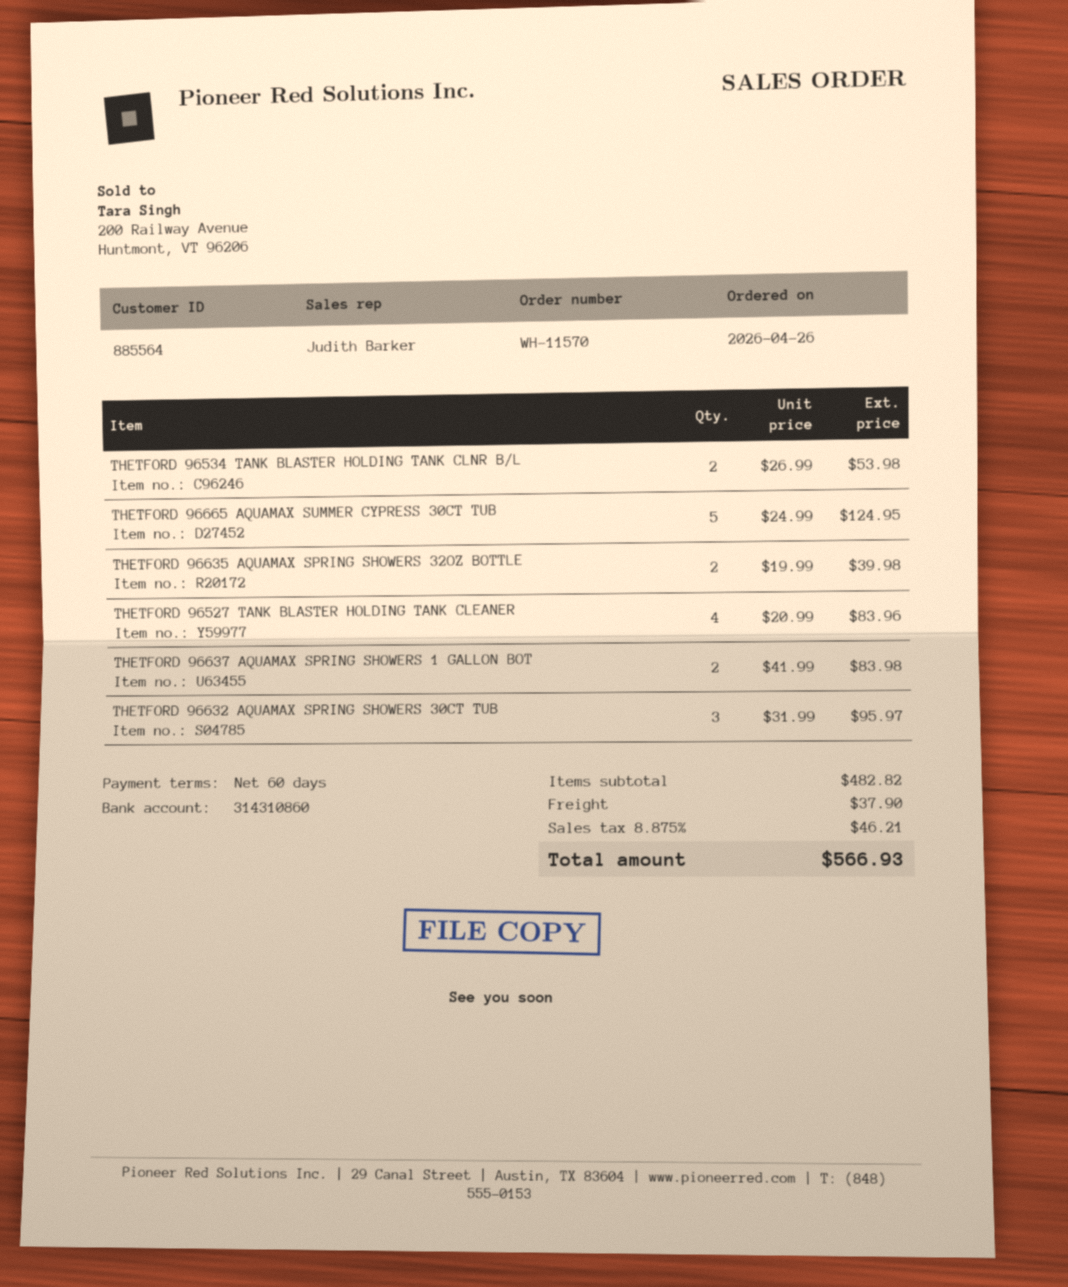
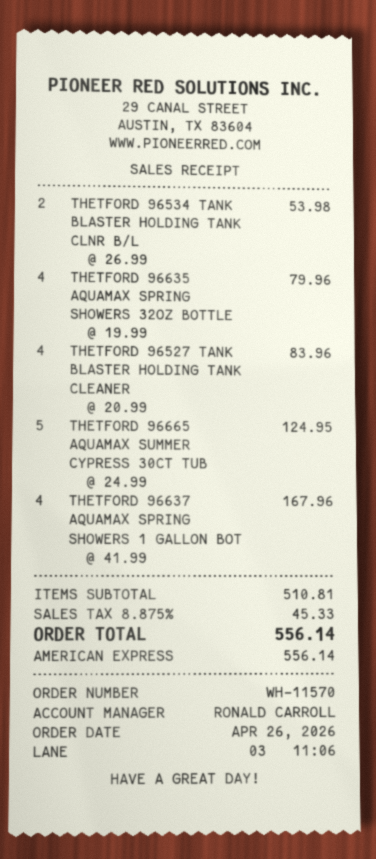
sales rep: Judith Barker -> RONALD CARROLL
THETFORD 96635 AQUAMAX SPRING SHOWERS 32OZ BOTTLE: 2 x 19.99 = 39.98 -> 4 x 19.99 = 79.96
THETFORD 96637 AQUAMAX SPRING SHOWERS 1 GALLON BOT: 2 x 41.99 = 83.98 -> 4 x 41.99 = 167.96
THETFORD 96632 AQUAMAX SPRING SHOWERS 30CT TUB: 3 x 31.99 = 95.97 -> none
subtotal: 482.82 -> 510.81
shipping: 37.90 -> none
tax: 8.875% = 46.21 -> 8.875% = 45.33
total: 566.93 -> 556.14

